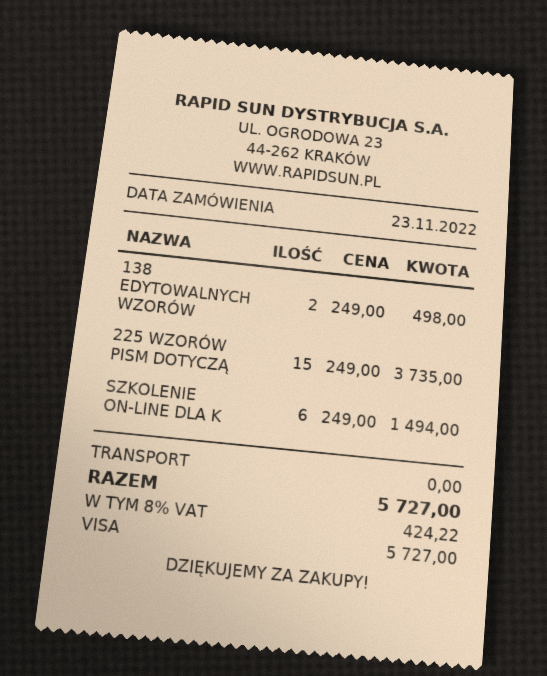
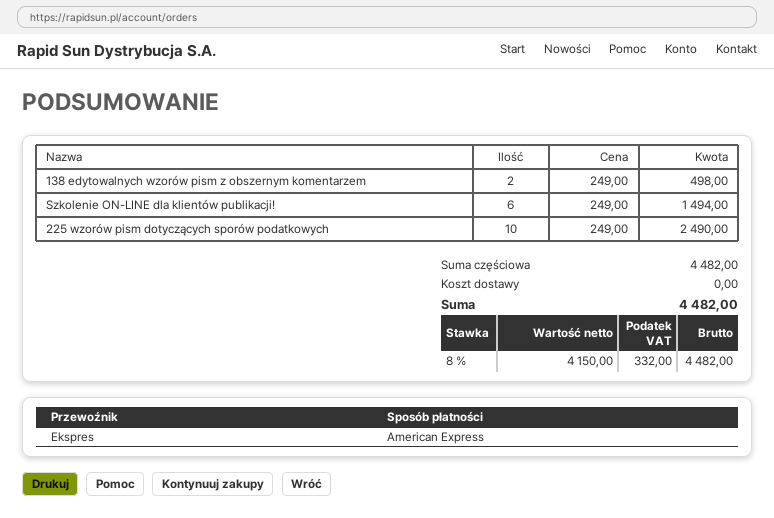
payment method: Visa -> American Express
225 WZORÓW PISM DOTYCZĄ: 15 x 249.00 = 3735.00 -> 10 x 249.00 = 2490.00
tax: 8% = 424.22 -> 8% = 332.00
total: 5727.00 -> 4482.00

